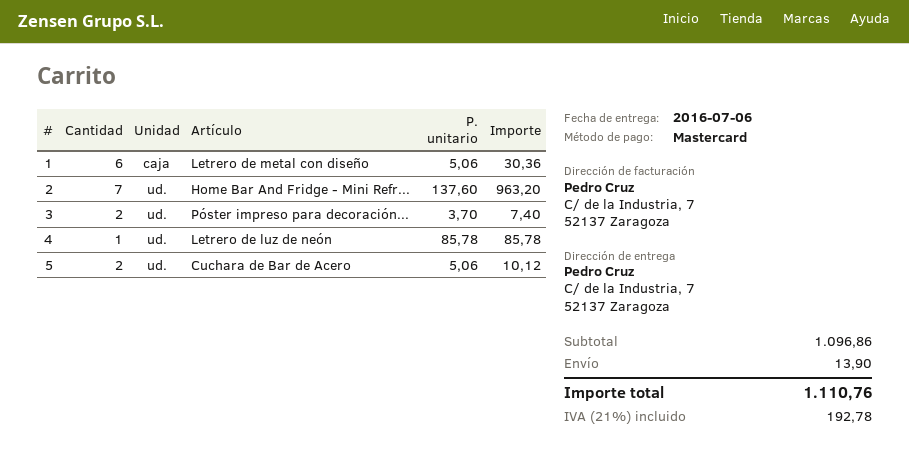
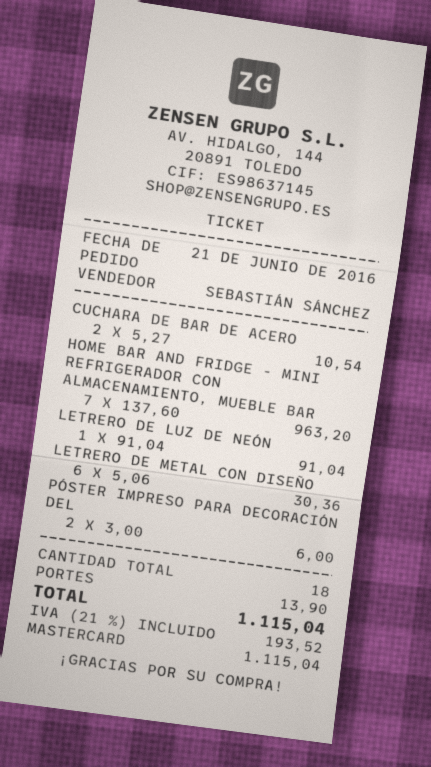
Póster impreso para decoración...: 2 x 3.70 = 7.40 -> 2 x 3.00 = 6.00
Letrero de luz de neón: 1 x 85.78 = 85.78 -> 1 x 91.04 = 91.04
Cuchara de Bar de Acero: 2 x 5.06 = 10.12 -> 2 x 5.27 = 10.54
tax: 21% = 192.78 -> 21% = 193.52
total: 1110.76 -> 1115.04

